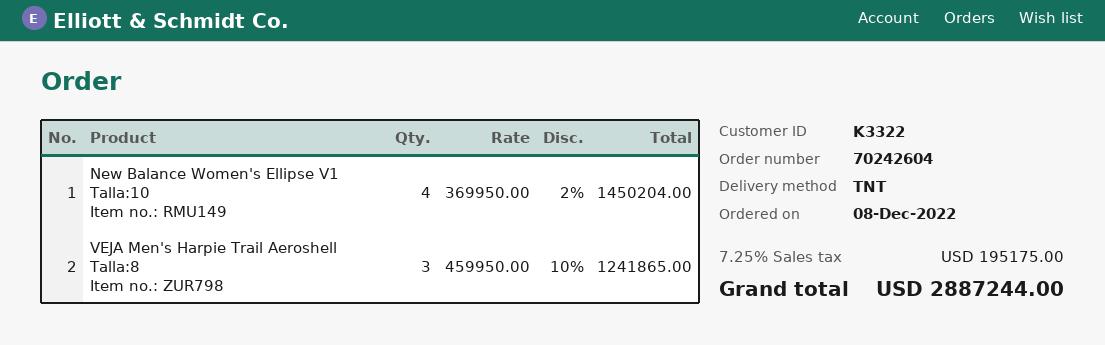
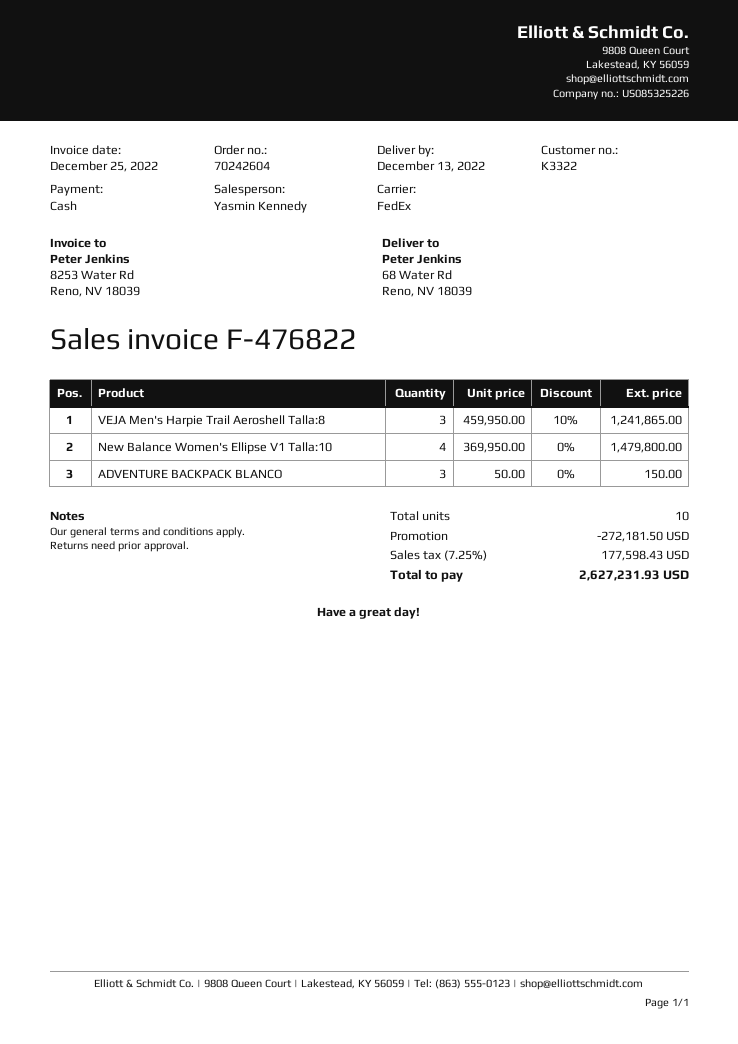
shipping method: TNT -> FedEx
New Balance Women's Ellipse V1 Talla:10: 4 x 369950.00 - 2% = 1450204.00 -> 4 x 369950.00 = 1479800.00
ADVENTURE BACKPACK BLANCO: none -> 3 x 50.00 = 150.00
discount: none -> 272181.50
tax: 7.25% = 195175.00 -> 7.25% = 177598.43
total: 2887244.00 -> 2627231.93

